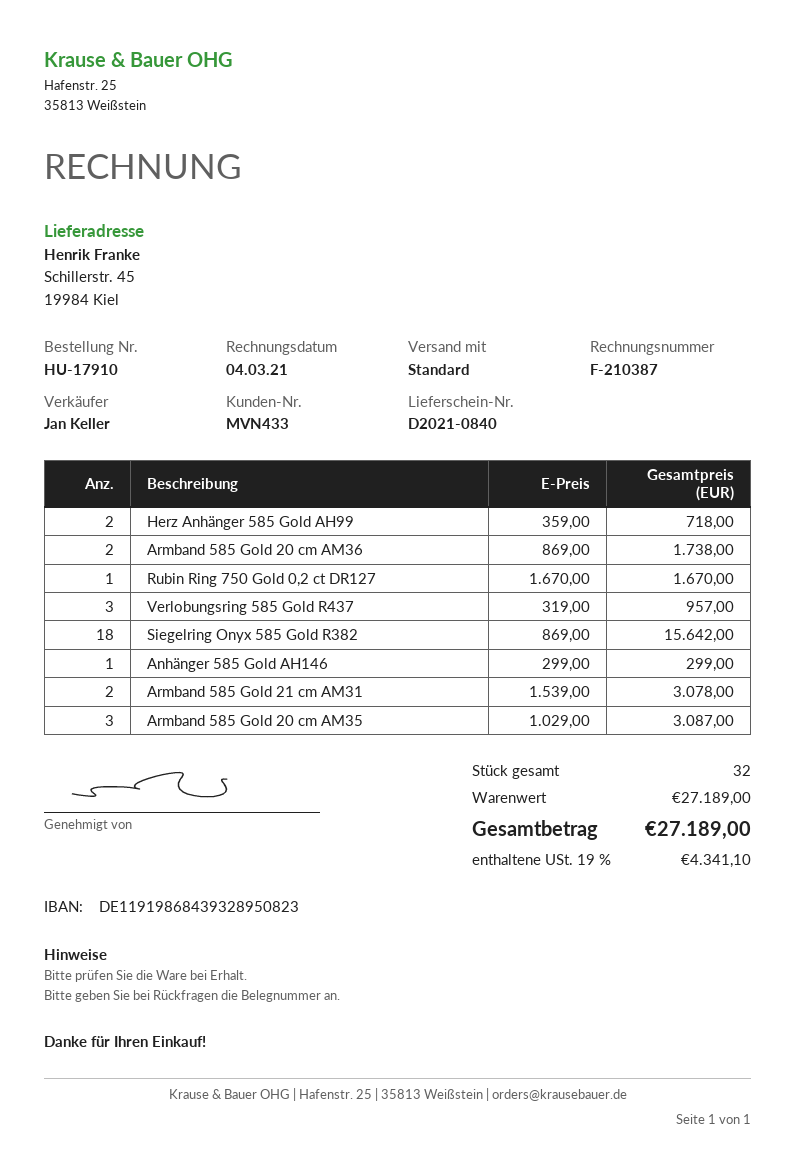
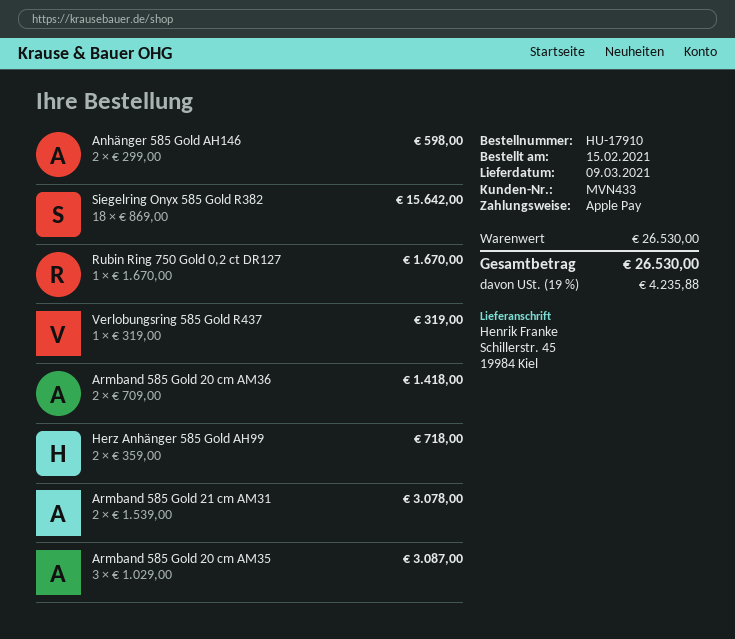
Armband 585 Gold 20 cm AM36: 2 x 869.00 = 1738.00 -> 2 x 709.00 = 1418.00
Verlobungsring 585 Gold R437: 3 x 319.00 = 957.00 -> 1 x 319.00 = 319.00
Anhänger 585 Gold AH146: 1 x 299.00 = 299.00 -> 2 x 299.00 = 598.00
subtotal: 27189.00 -> 26530.00
tax: 19% = 4341.10 -> 19% = 4235.88
total: 27189.00 -> 26530.00

